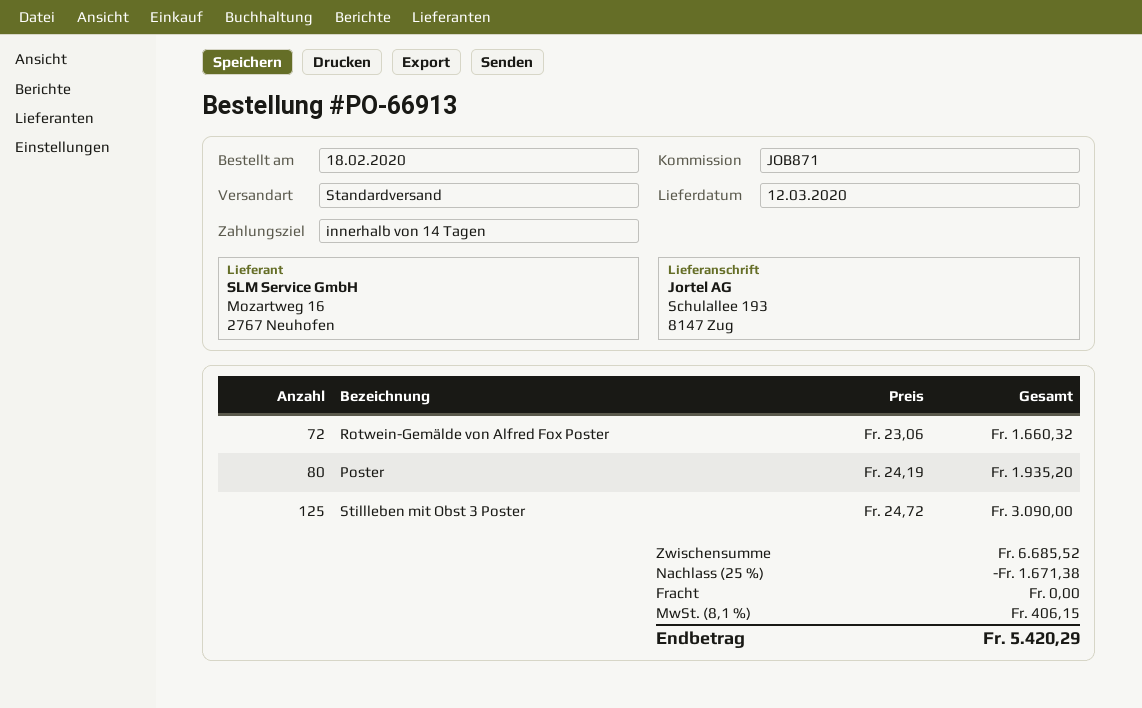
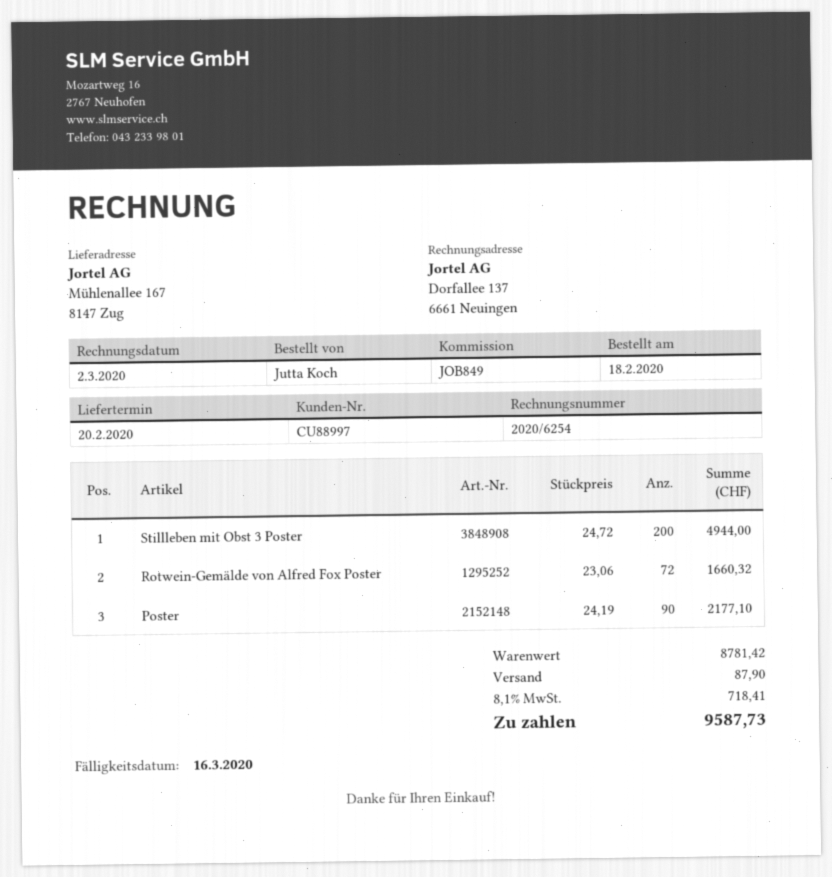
delivery date: 2020-03-12 -> 2020-02-20
reference: JOB871 -> JOB849
ship to: Schulallee 193, 8147 Zug -> Mühlenallee 167, 8147 Zug
Poster: 80 x 24.19 = 1935.20 -> 90 x 24.19 = 2177.10
Stillleben mit Obst 3 Poster: 125 x 24.72 = 3090.00 -> 200 x 24.72 = 4944.00
subtotal: 6685.52 -> 8781.42
discount: 25% = 1671.38 -> none
shipping: 0.00 -> 87.90
tax: 8.1% = 406.15 -> 8.1% = 718.41
total: 5420.29 -> 9587.73

